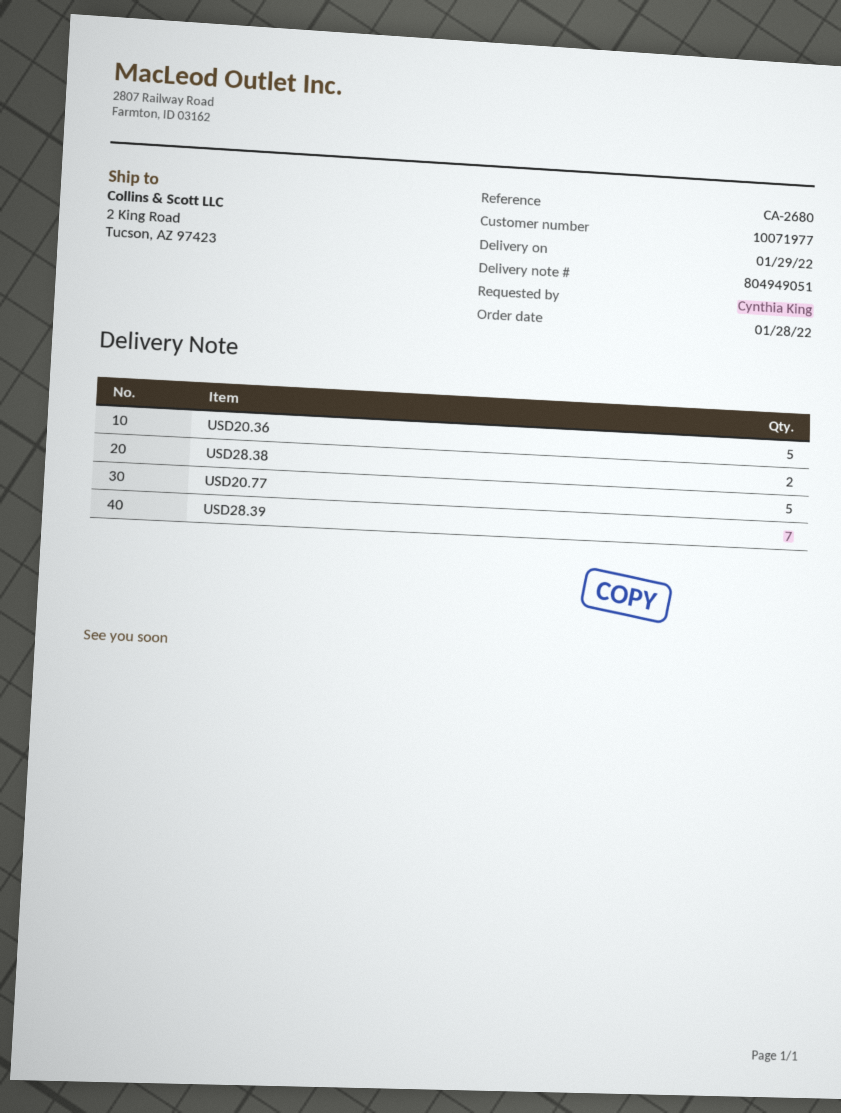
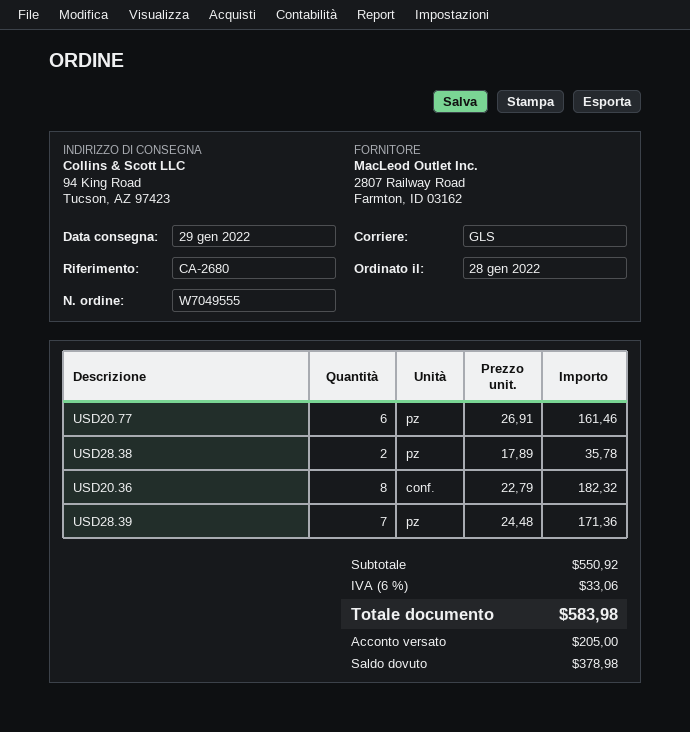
ship to: 2 King Road, Tucson, AZ 97423 -> 94 King Road, Tucson, AZ 97423
USD20.36: 5 -> 8
USD20.77: 5 -> 6

